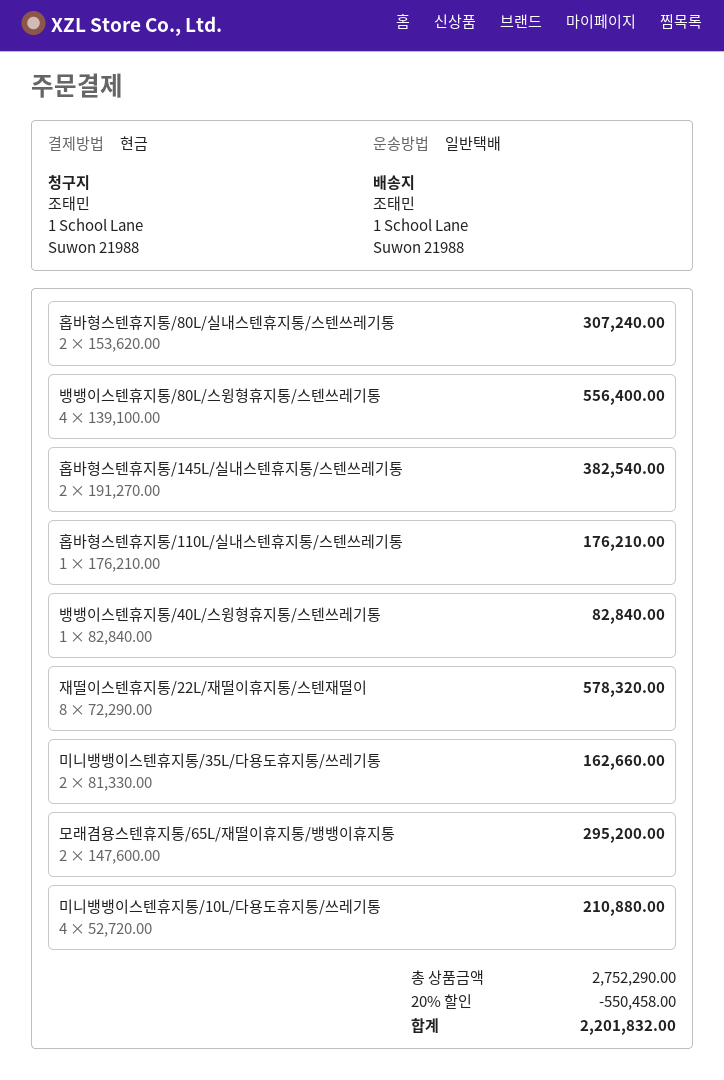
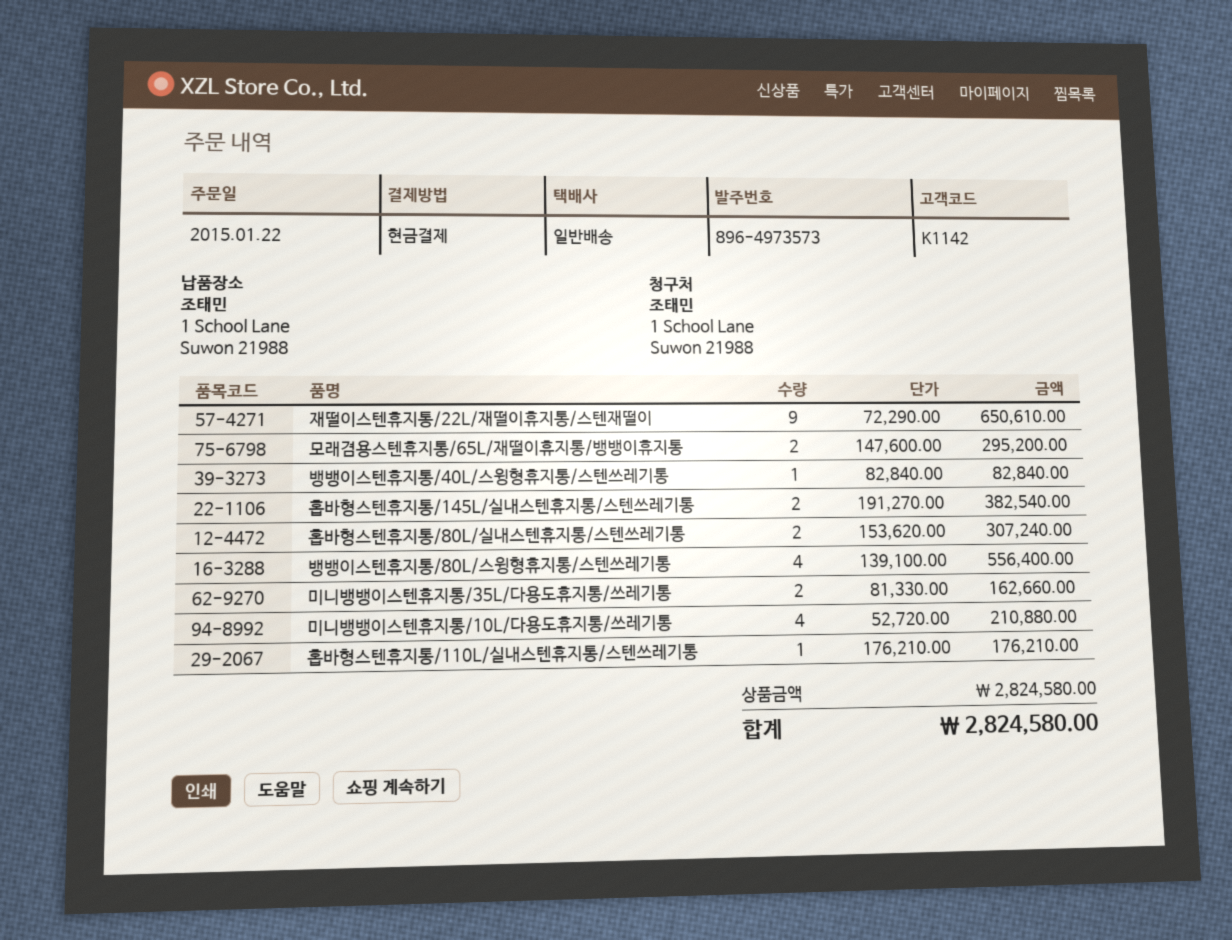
재떨이스텐휴지통/22L/재떨이휴지통/스텐재떨이: 8 x 72290.00 = 578320.00 -> 9 x 72290.00 = 650610.00
subtotal: 2752290.00 -> 2824580.00
discount: 20% = 550458.00 -> none
total: 2201832.00 -> 2824580.00

